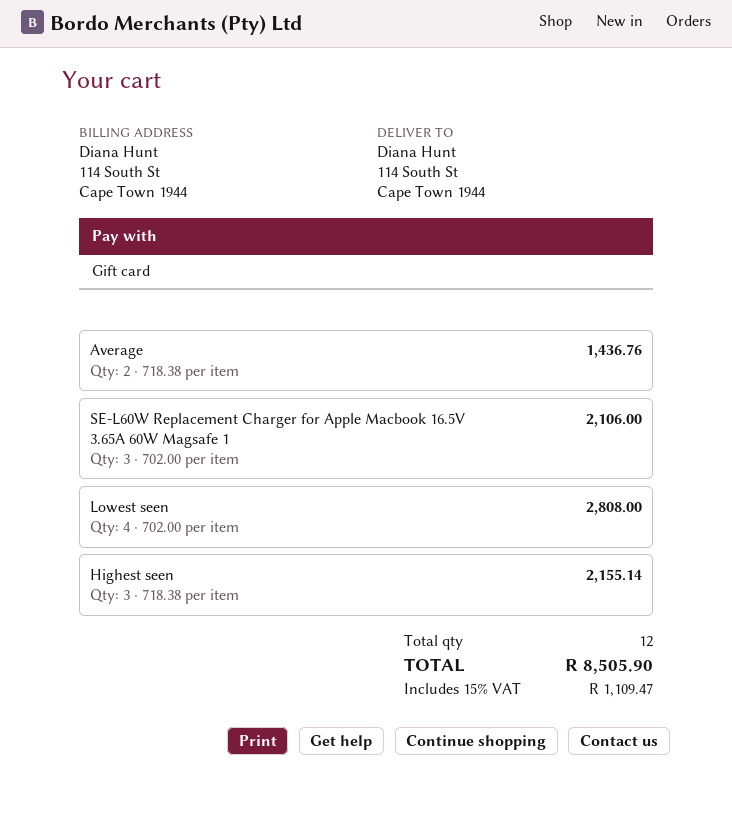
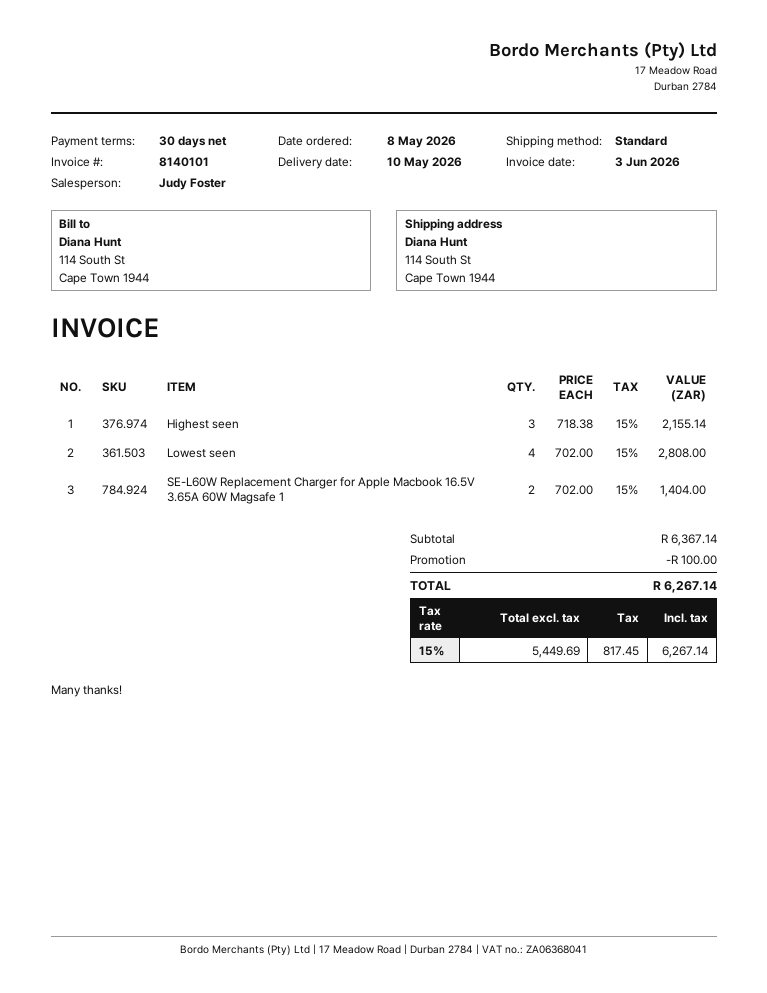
Average: 2 x 718.38 = 1436.76 -> none
SE-L60W Replacement Charger for Apple Macbook 16.5V 3.65A 60W Magsafe 1: 3 x 702.00 = 2106.00 -> 2 x 702.00 = 1404.00
discount: none -> 100.00
tax: 15% = 1109.47 -> 15% = 817.45
total: 8505.90 -> 6267.14

